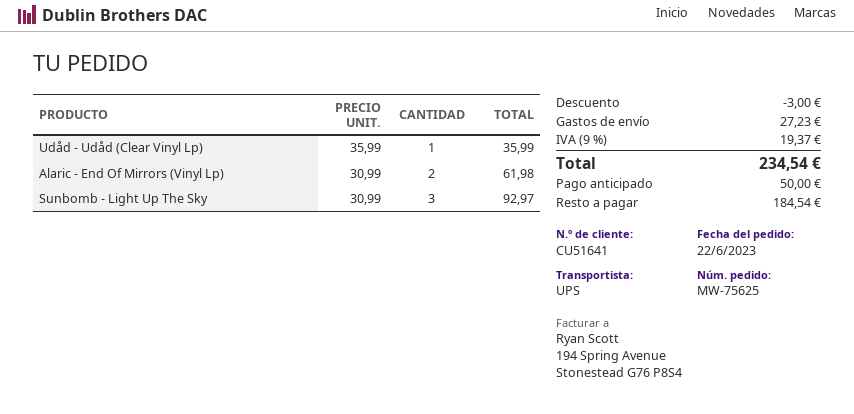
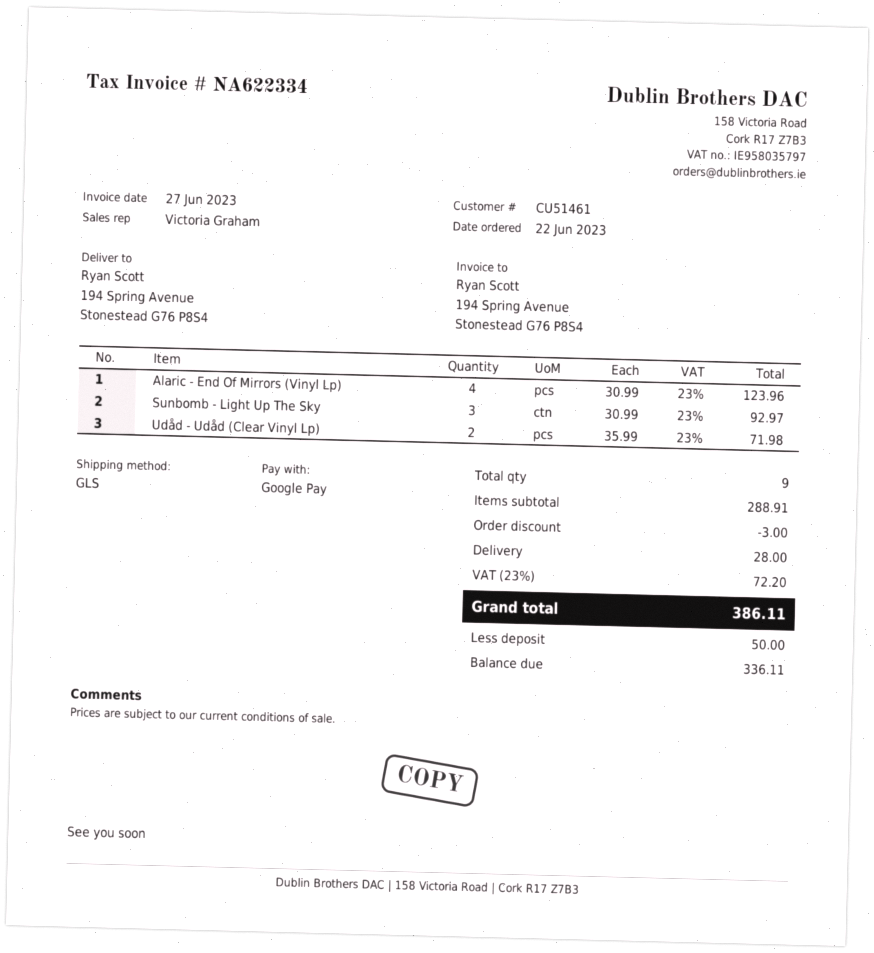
customer number: CU51641 -> CU51461
shipping method: UPS -> GLS
Udåd - Udåd (Clear Vinyl Lp): 1 x 35.99 = 35.99 -> 2 x 35.99 = 71.98
Alaric - End Of Mirrors (Vinyl Lp): 2 x 30.99 = 61.98 -> 4 x 30.99 = 123.96
shipping: 27.23 -> 28.00
tax: 9% = 19.37 -> 23% = 72.20
total: 234.54 -> 386.11
balance: 184.54 -> 336.11

